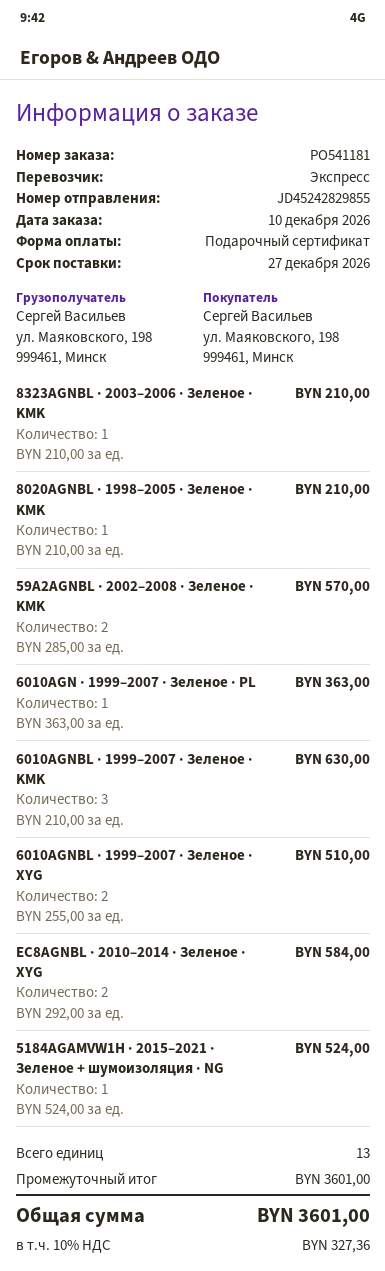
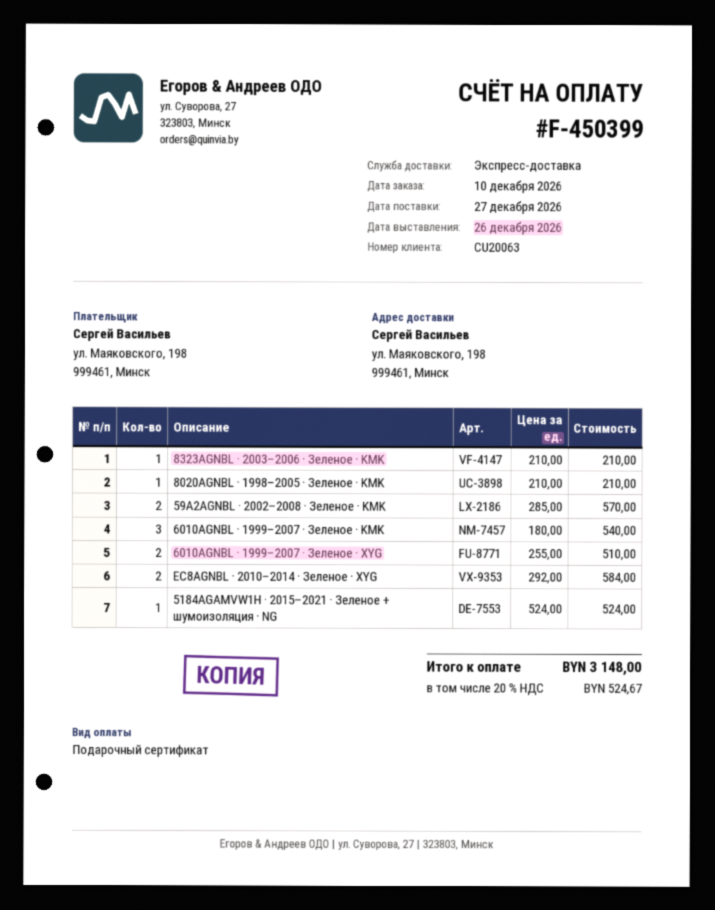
6010AGN · 1999–2007 · Зеленое · PL: 1 x 363.00 = 363.00 -> none
6010AGNBL · 1999–2007 · Зеленое · KMK: 3 x 210.00 = 630.00 -> 3 x 180.00 = 540.00
tax: 10% = 327.36 -> 20% = 524.67
total: 3601.00 -> 3148.00

